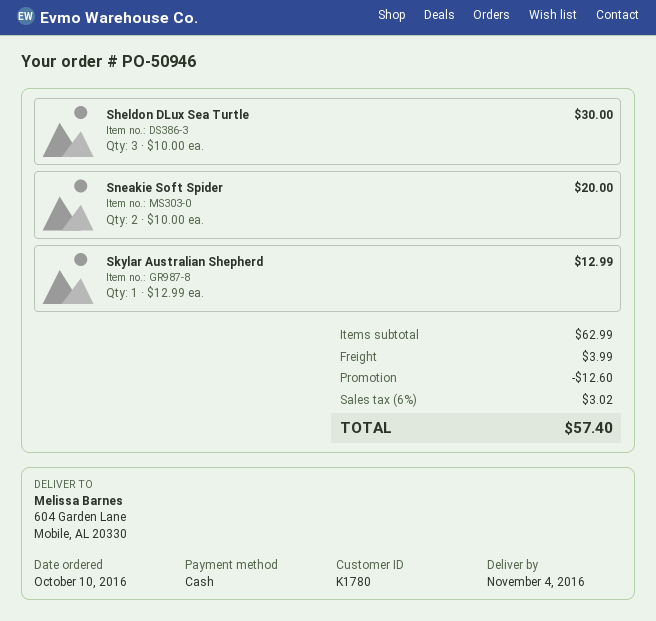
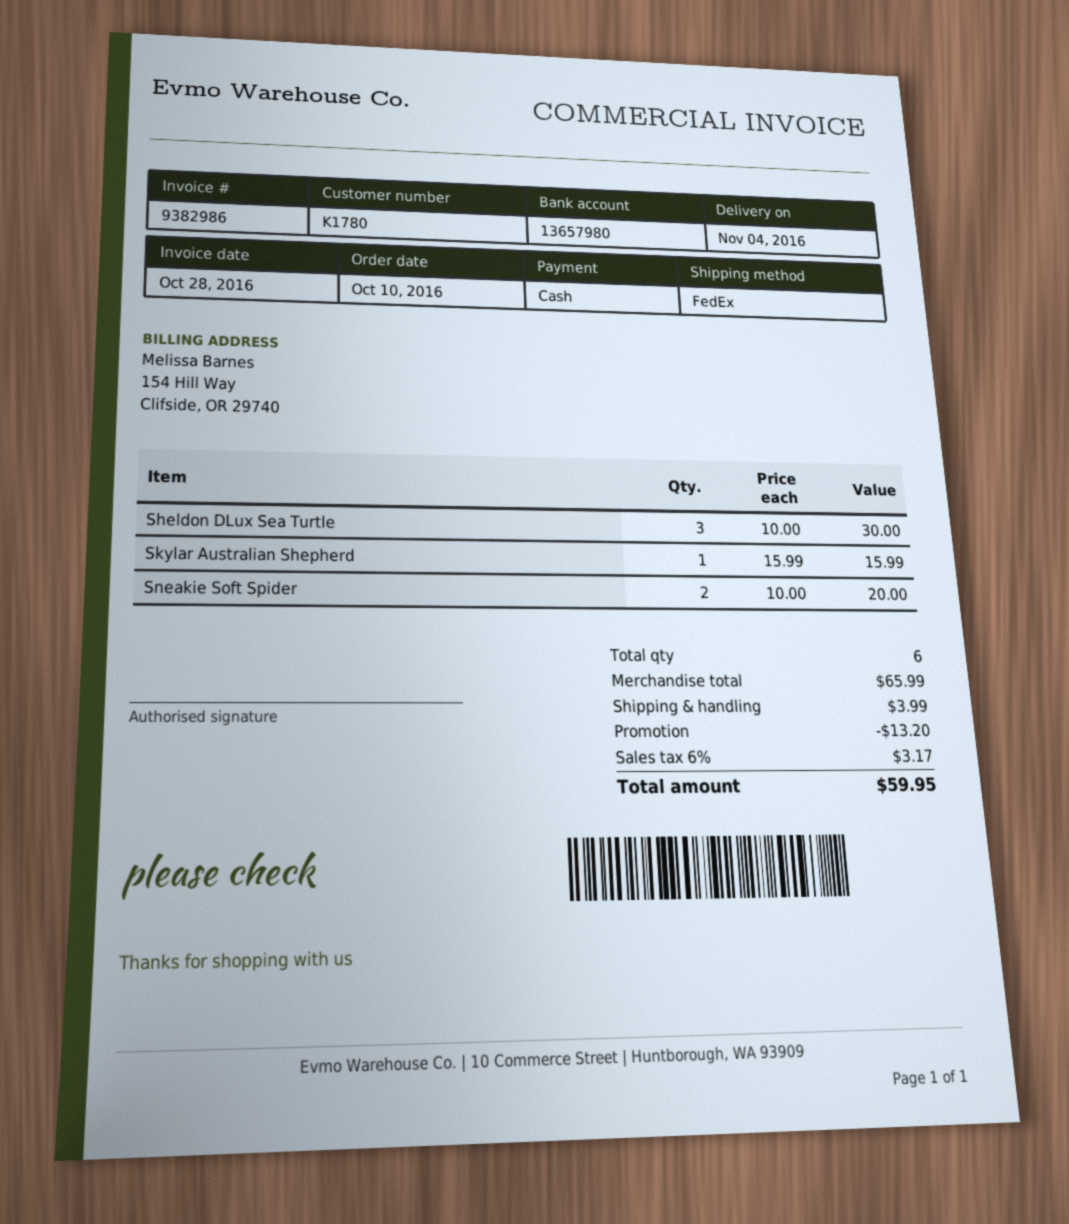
Skylar Australian Shepherd: 1 x 12.99 = 12.99 -> 1 x 15.99 = 15.99
subtotal: 62.99 -> 65.99
discount: 12.60 -> 13.20
tax: 6% = 3.02 -> 6% = 3.17
total: 57.40 -> 59.95

